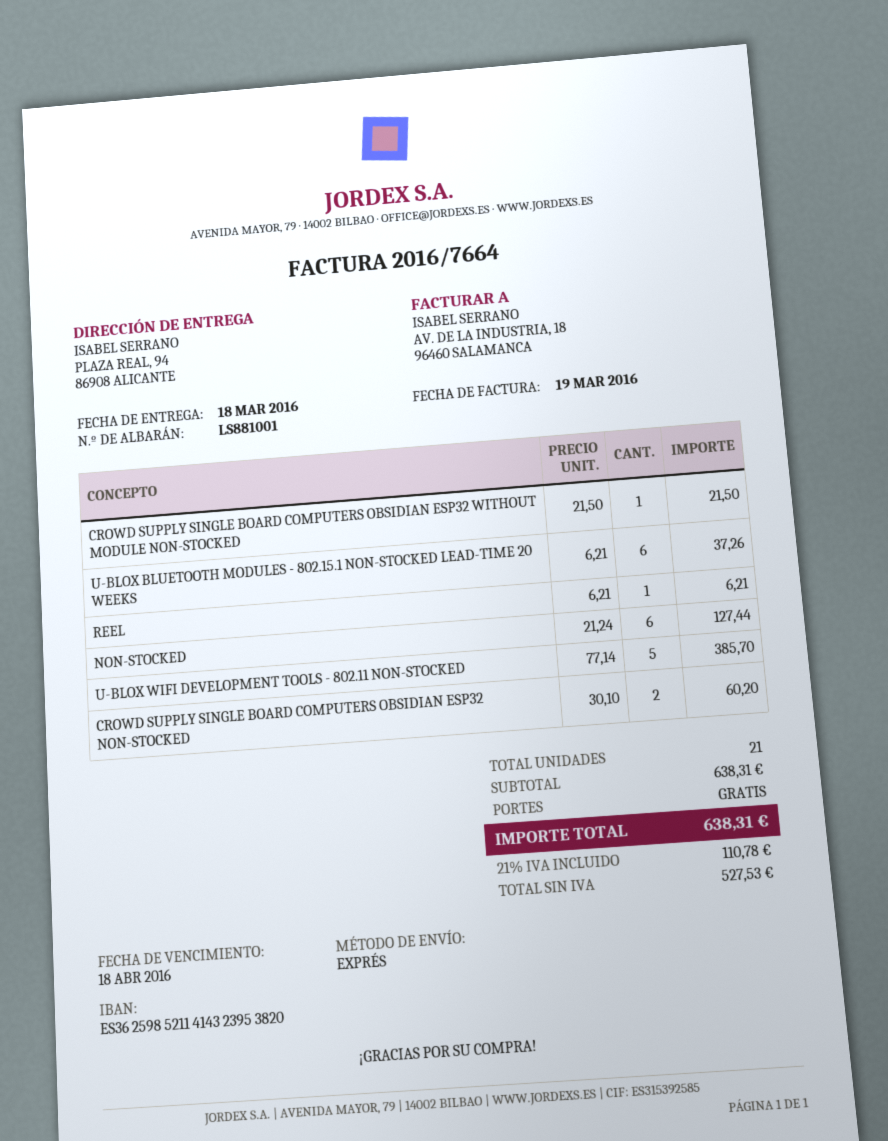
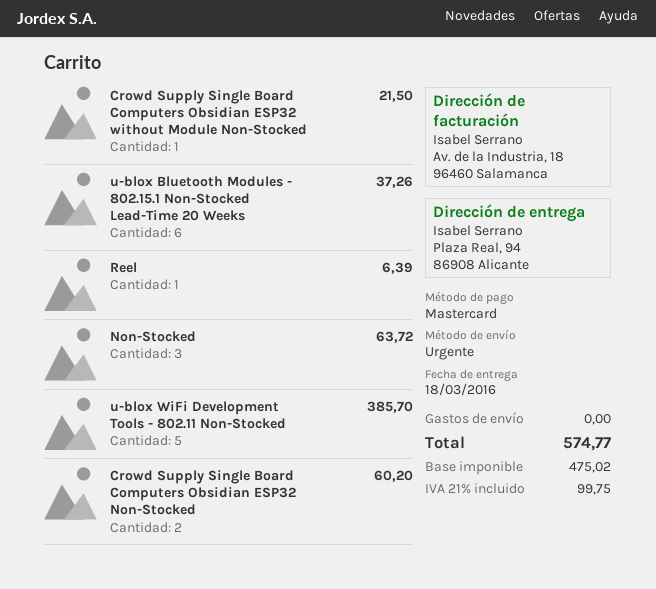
REEL: 1 for 6.21 -> 1 for 6.39
NON-STOCKED: 6 for 127.44 -> 3 for 63.72
net: 527.53 -> 475.02
tax: 21% = 110.78 -> 21% = 99.75
total: 638.31 -> 574.77

